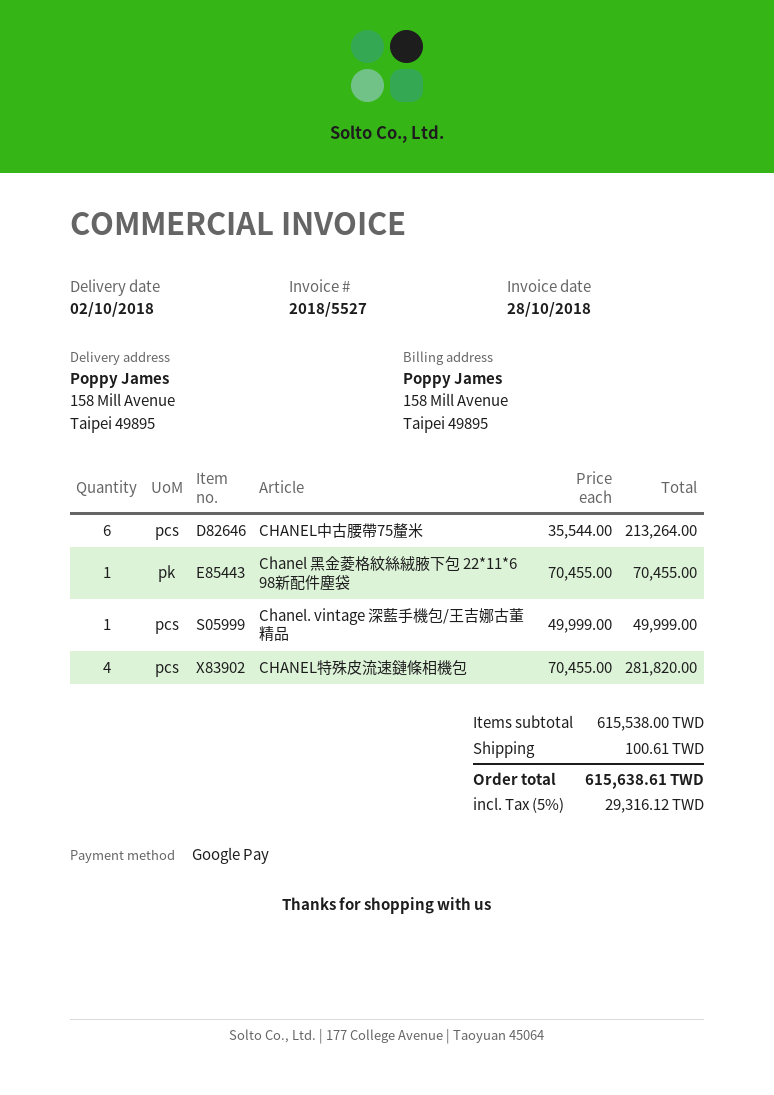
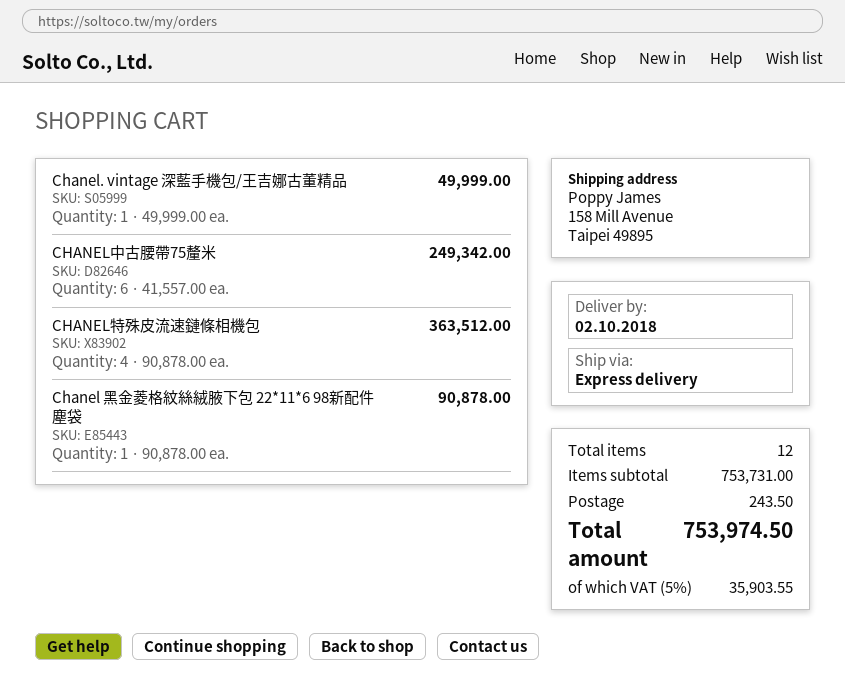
CHANEL中古腰帶75釐米: 6 x 35544.00 = 213264.00 -> 6 x 41557.00 = 249342.00
Chanel 黑金菱格紋絲絨腋下包 22*11*6 98新配件塵袋: 1 x 70455.00 = 70455.00 -> 1 x 90878.00 = 90878.00
CHANEL特殊皮流速鏈條相機包: 4 x 70455.00 = 281820.00 -> 4 x 90878.00 = 363512.00
subtotal: 615538.00 -> 753731.00
shipping: 100.61 -> 243.50
tax: 5% = 29316.12 -> 5% = 35903.55
total: 615638.61 -> 753974.50

